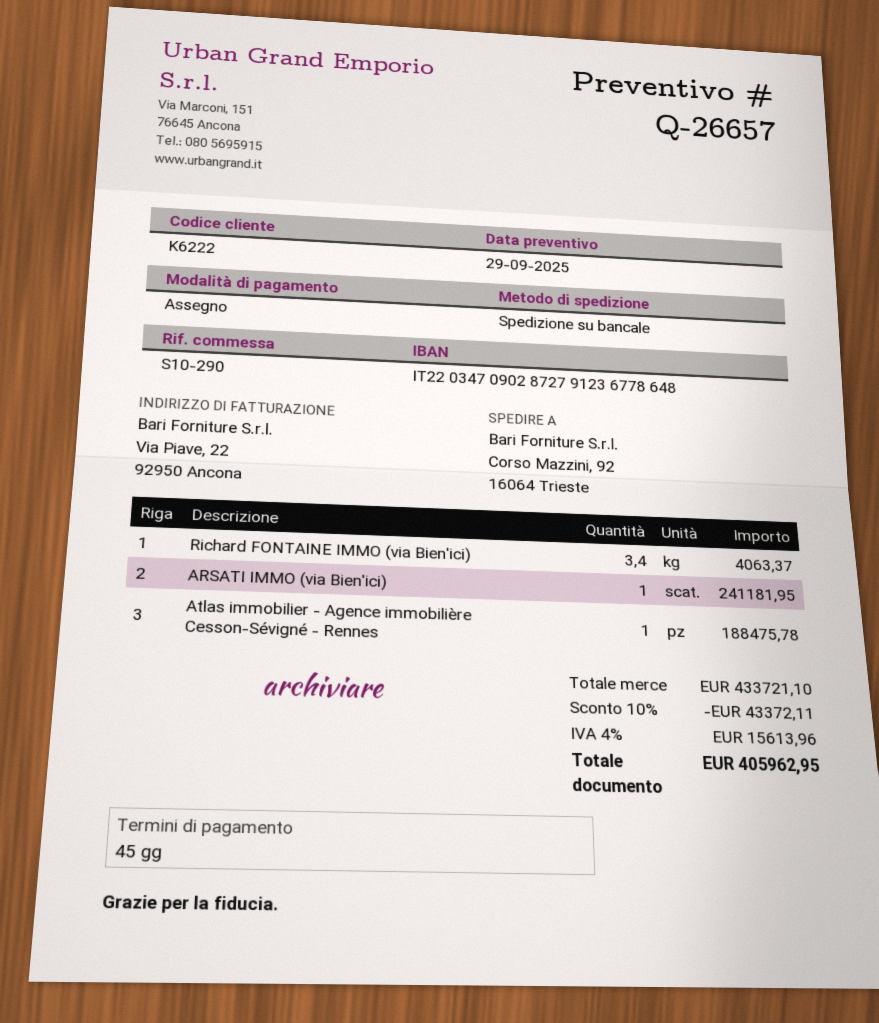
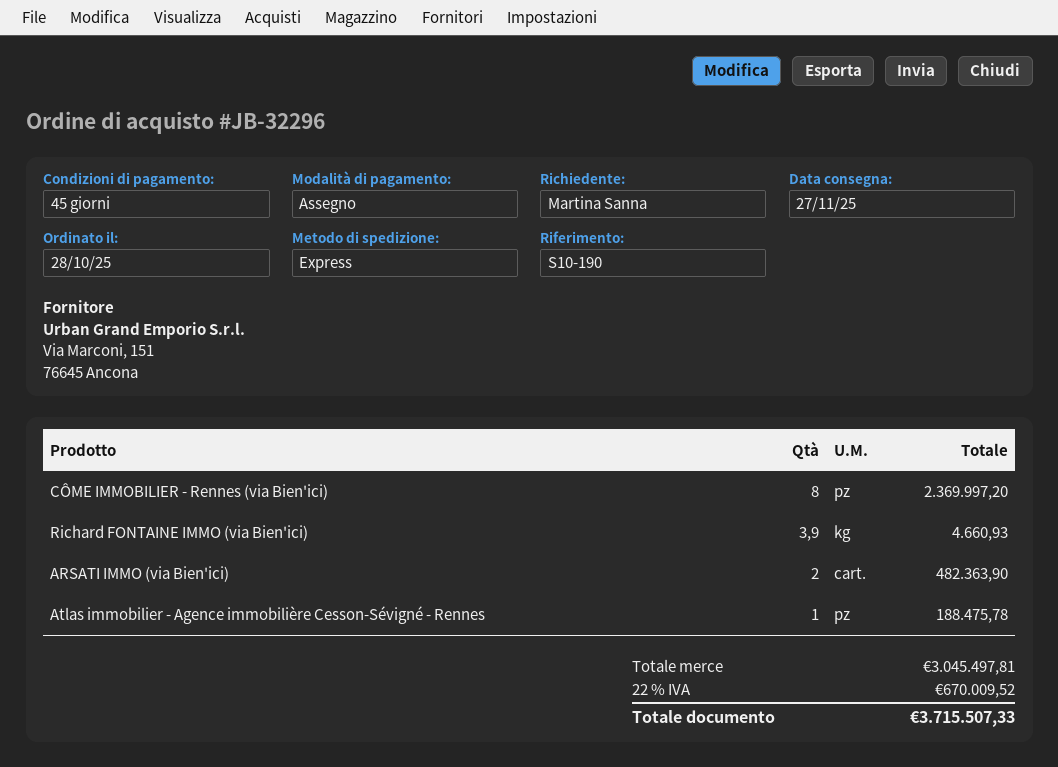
reference: S10-290 -> S10-190
shipping method: pallet freight -> express
Richard FONTAINE IMMO (via Bien'ici): 3.4 for 4063.37 -> 3.9 for 4660.93
ARSATI IMMO (via Bien'ici): 1 for 241181.95 -> 2 for 482363.90
CÔME IMMOBILIER - Rennes (via Bien'ici): none -> 8 for 2369997.20
subtotal: 433721.10 -> 3045497.81
discount: 10% = 43372.11 -> none
tax: 4% = 15613.96 -> 22% = 670009.52
total: 405962.95 -> 3715507.33

